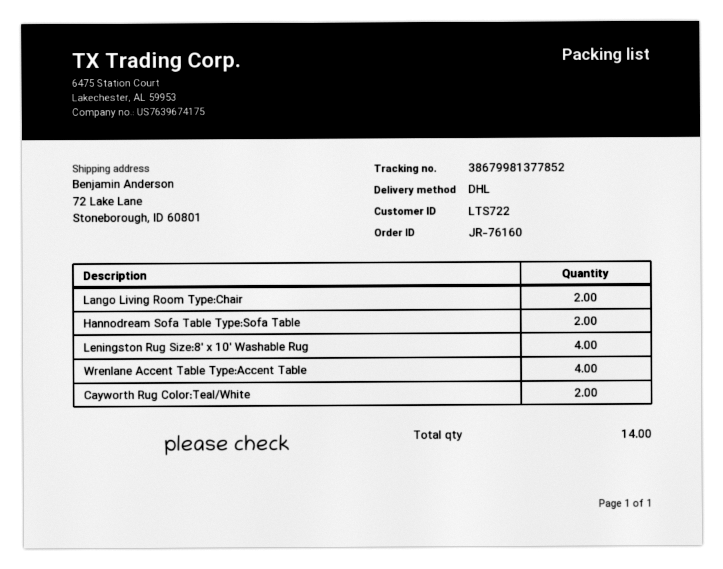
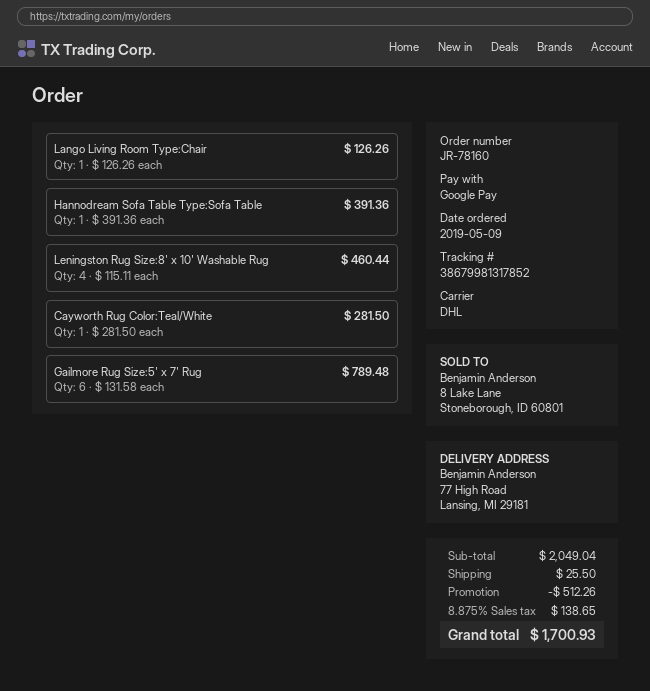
order number: JR-76160 -> JR-78160
tracking number: 38679981377852 -> 38679981317852
ship to: 72 Lake Lane, Stoneborough, ID 60801 -> 77 High Road, Lansing, MI 29181
Lango Living Room Type:Chair: 2 -> 1
Hannodream Sofa Table Type:Sofa Table: 2 -> 1
Wrenlane Accent Table Type:Accent Table: 4 -> none
Cayworth Rug Color:Teal/White: 2 -> 1
Gailmore Rug Size:5' x 7' Rug: none -> 6

